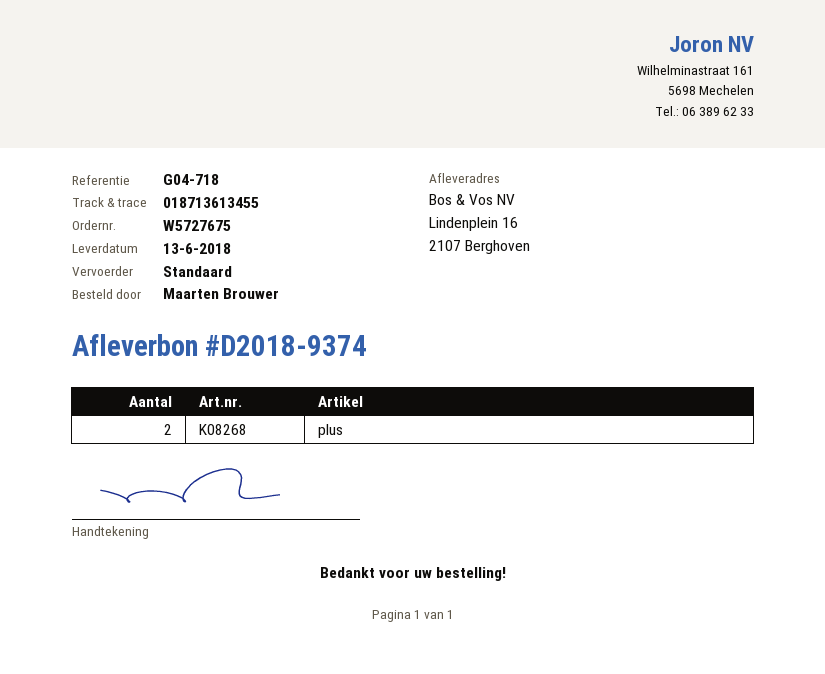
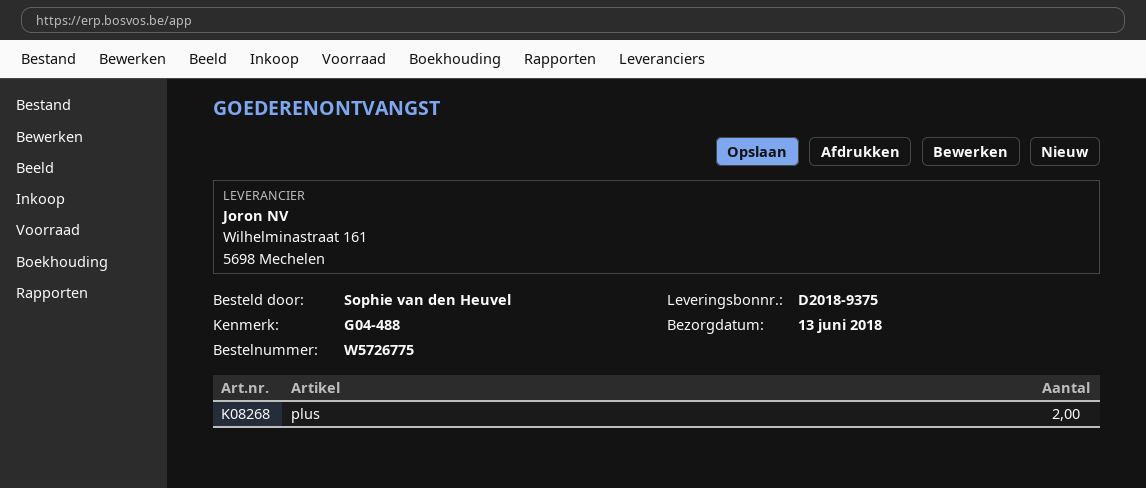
order number: W5727675 -> W5726775
delivery note number: D2018-9374 -> D2018-9375
reference: G04-718 -> G04-488
ordered by: Maarten Brouwer -> Sophie van den Heuvel

